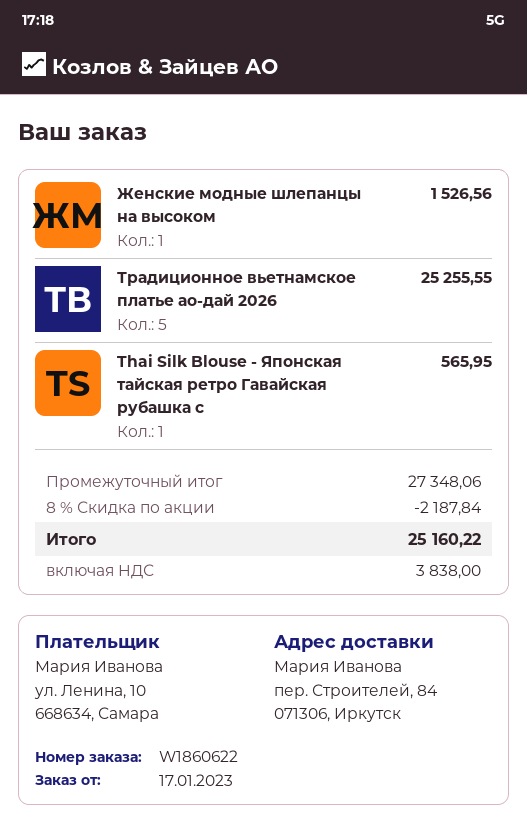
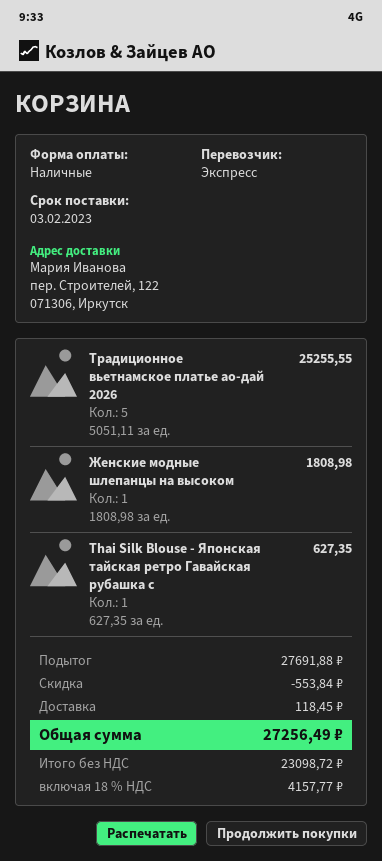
ship to: пер. Строителей, 84, 071306, Иркутск -> пер. Строителей, 122, 071306, Иркутск
Женские модные шлепанцы на высоком: 1 for 1526.56 -> 1 for 1808.98
Thai Silk Blouse - Японская тайская ретро Гавайская рубашка с: 1 for 565.95 -> 1 for 627.35
subtotal: 27348.06 -> 27691.88
discount: 2187.84 -> 553.84
shipping: none -> 118.45
tax: 3838.00 -> 4157.77
total: 25160.22 -> 27256.49

